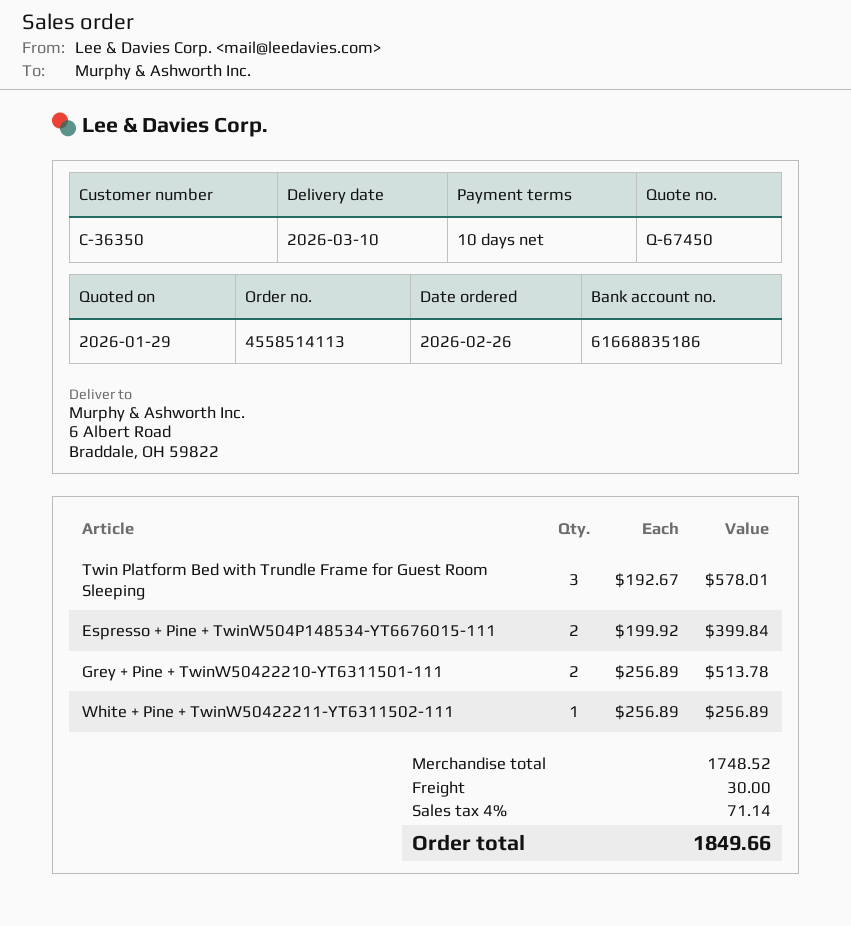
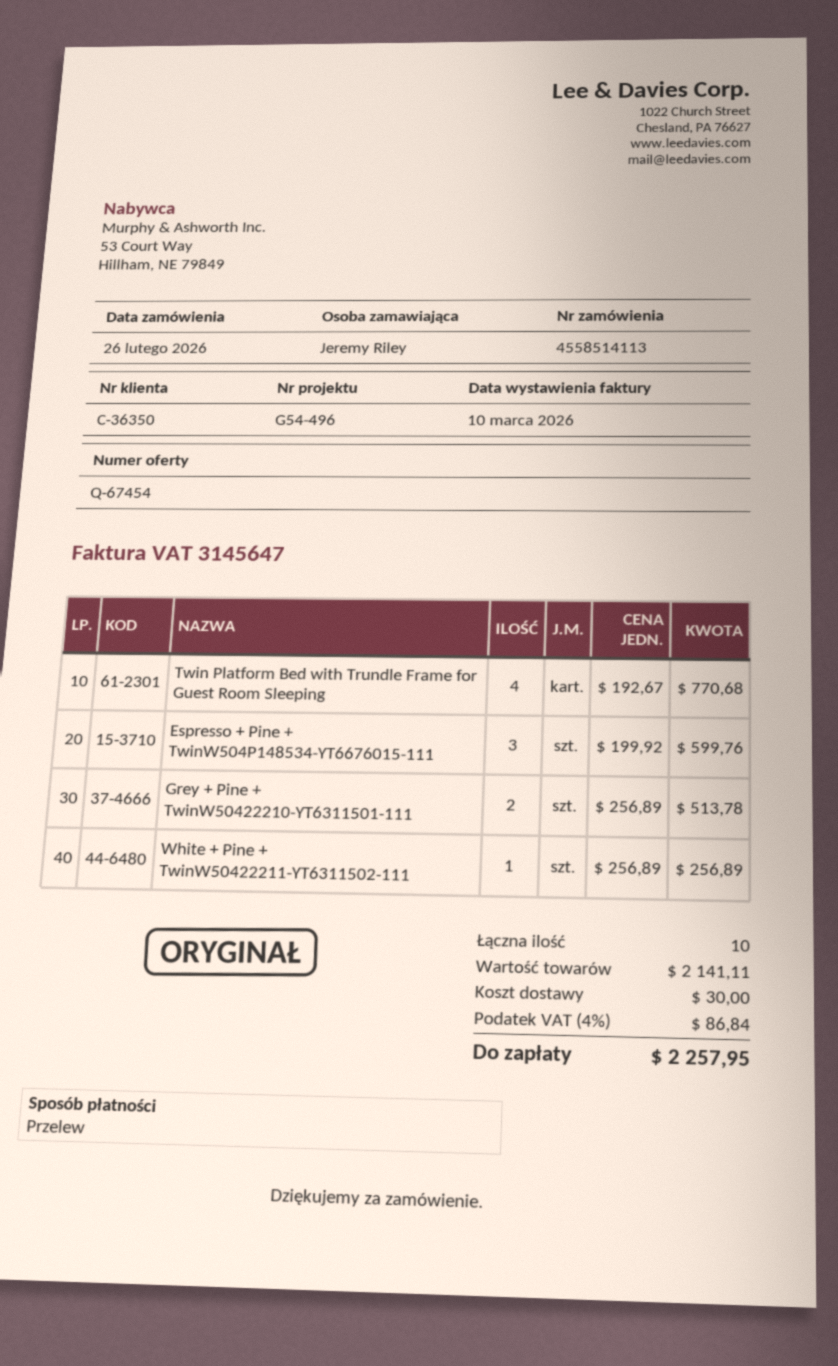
quote number: Q-67450 -> Q-67454
Twin Platform Bed with Trundle Frame for Guest Room Sleeping: 3 x 192.67 = 578.01 -> 4 x 192.67 = 770.68
Espresso + Pine + TwinW504P148534-YT6676015-111: 2 x 199.92 = 399.84 -> 3 x 199.92 = 599.76
subtotal: 1748.52 -> 2141.11
tax: 4% = 71.14 -> 4% = 86.84
total: 1849.66 -> 2257.95

